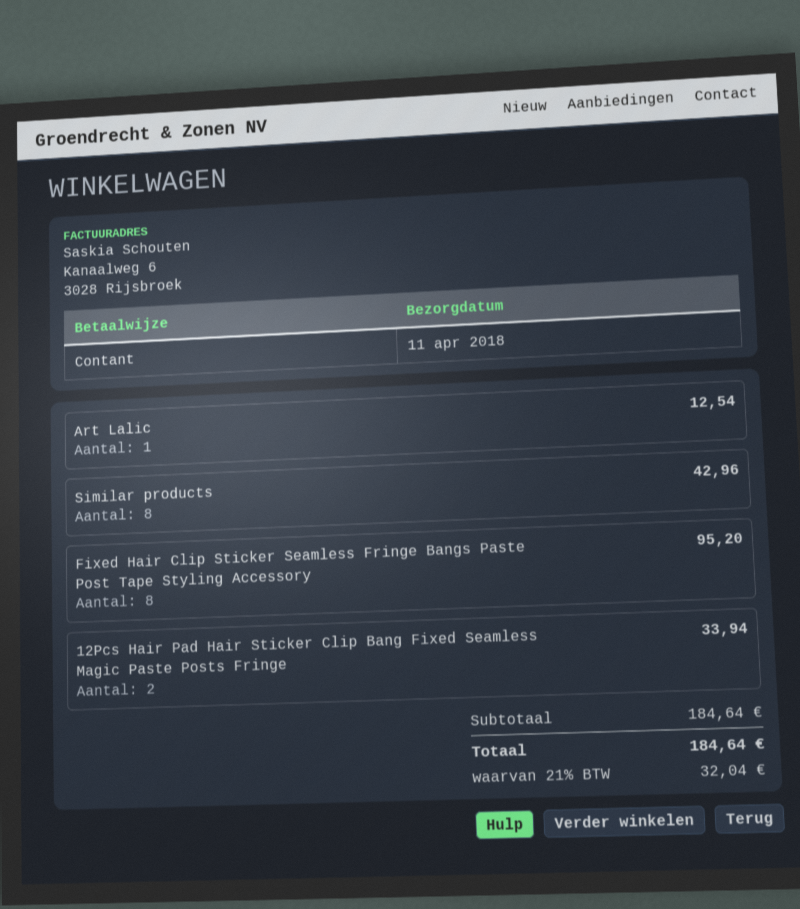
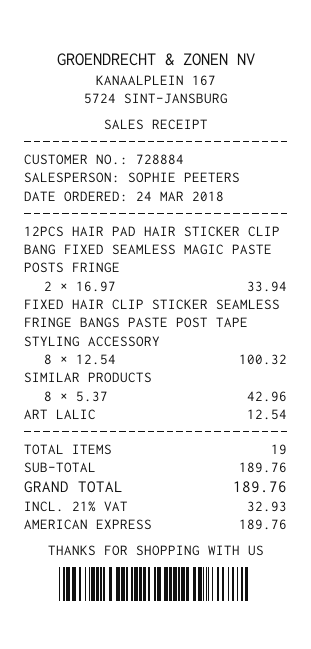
payment method: cash -> American Express
Fixed Hair Clip Sticker Seamless Fringe Bangs Paste Post Tape Styling Accessory: 8 for 95.20 -> 8 for 100.32
subtotal: 184.64 -> 189.76
tax: 21% = 32.04 -> 21% = 32.93
total: 184.64 -> 189.76

